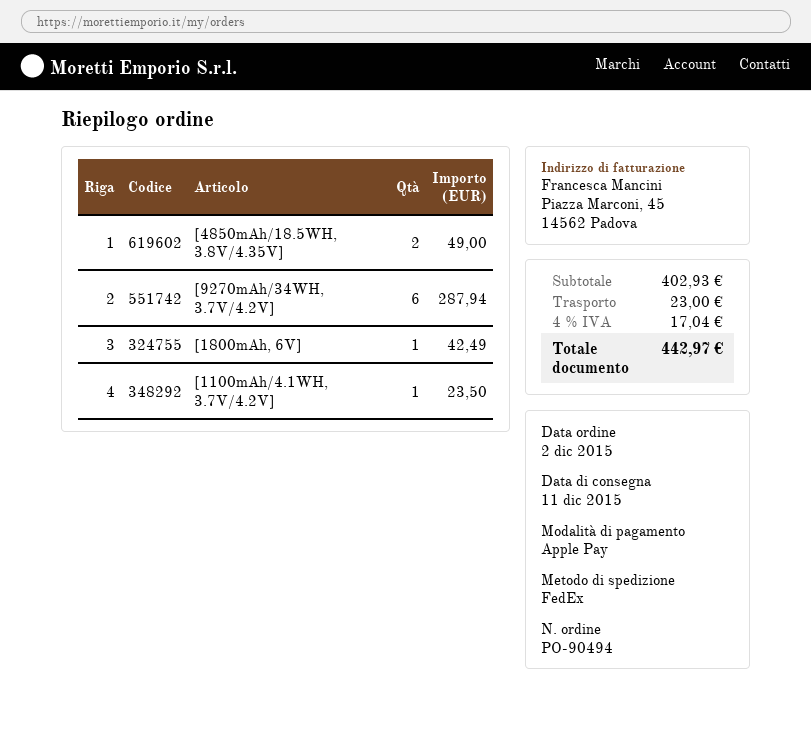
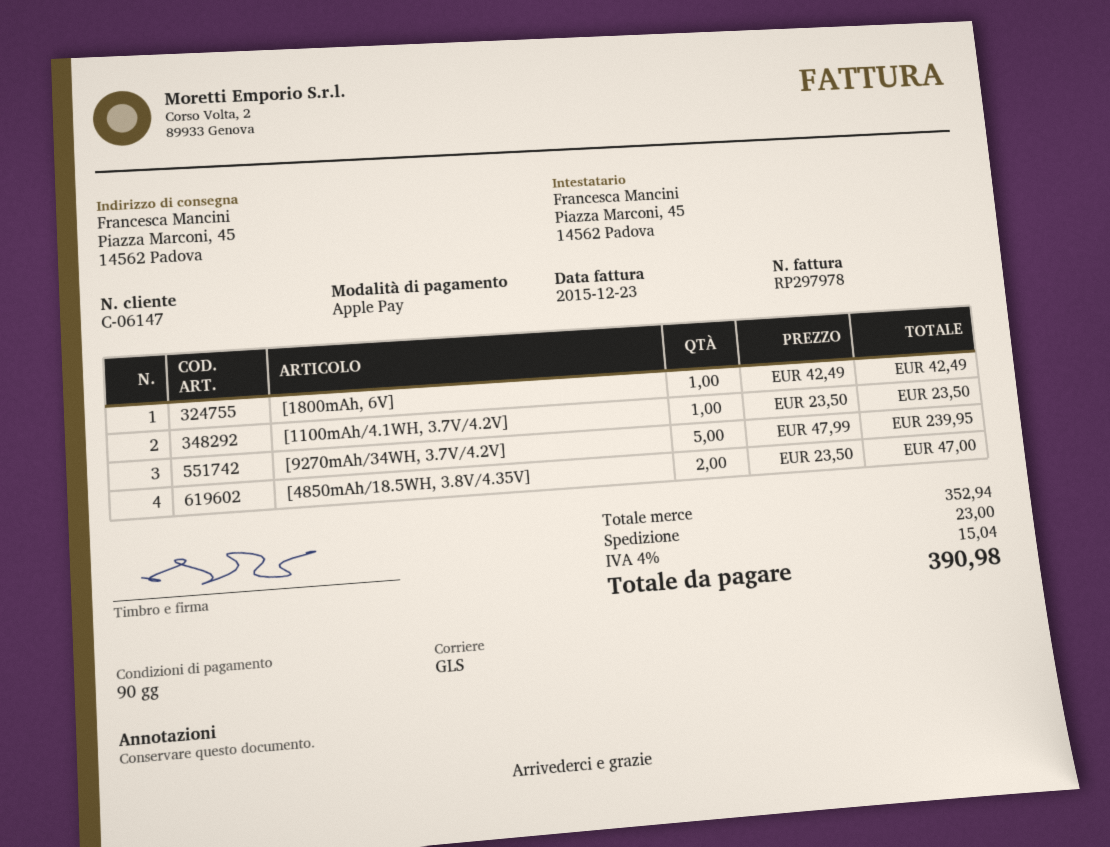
shipping method: FedEx -> GLS
[4850mAh/18.5WH, 3.8V/4.35V]: 2 for 49.00 -> 2 for 47.00
[9270mAh/34WH, 3.7V/4.2V]: 6 for 287.94 -> 5 for 239.95
subtotal: 402.93 -> 352.94
tax: 4% = 17.04 -> 4% = 15.04
total: 442.97 -> 390.98

